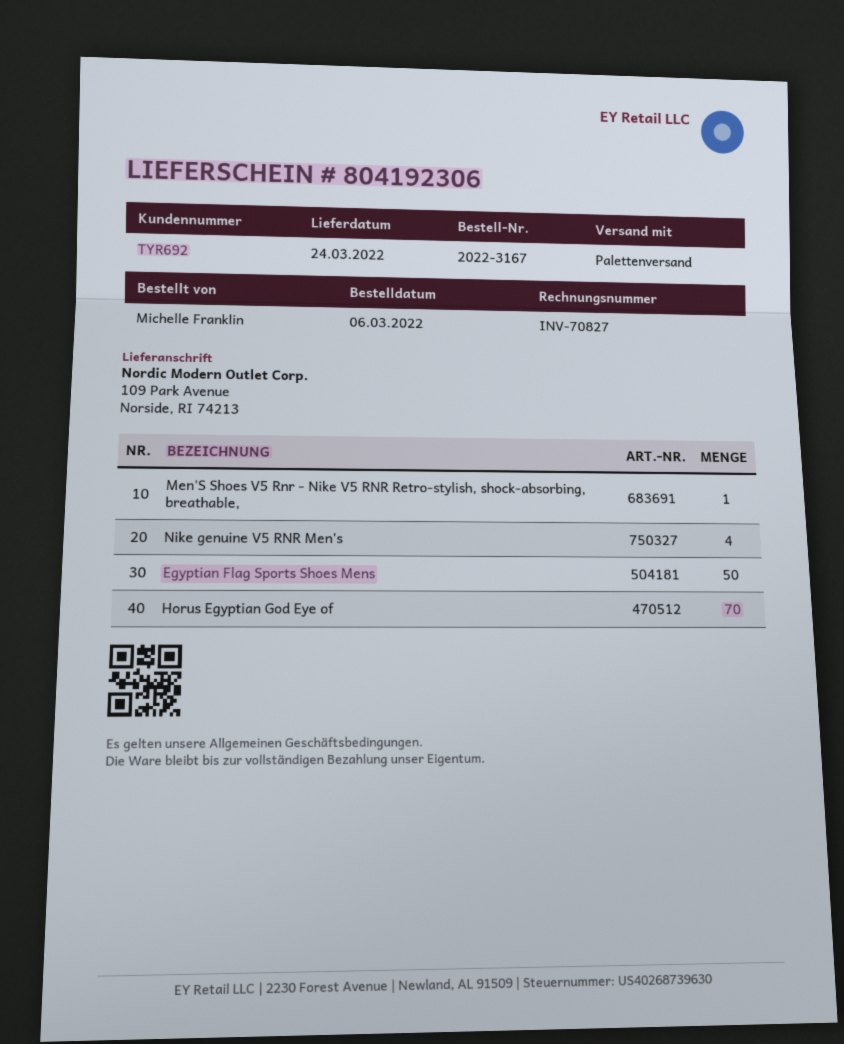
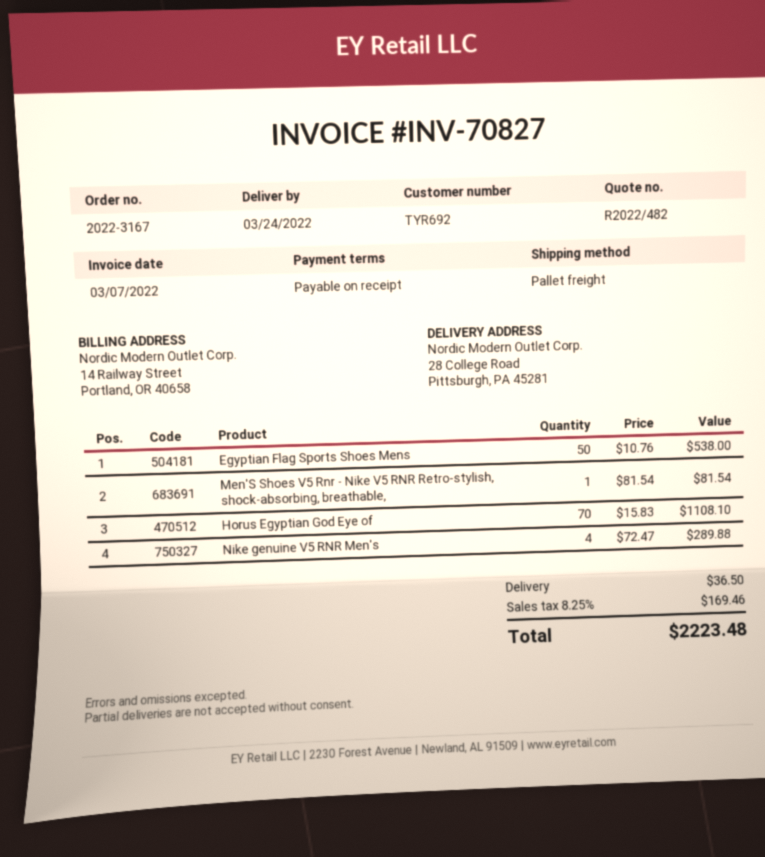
ship to: 109 Park Avenue, Norside, RI 74213 -> 28 College Road, Pittsburgh, PA 45281

